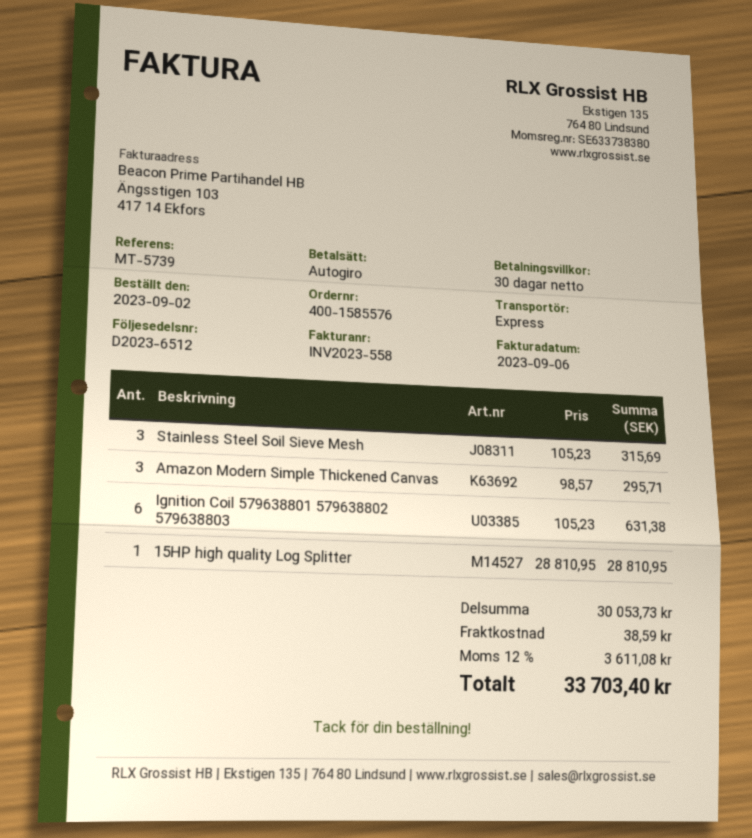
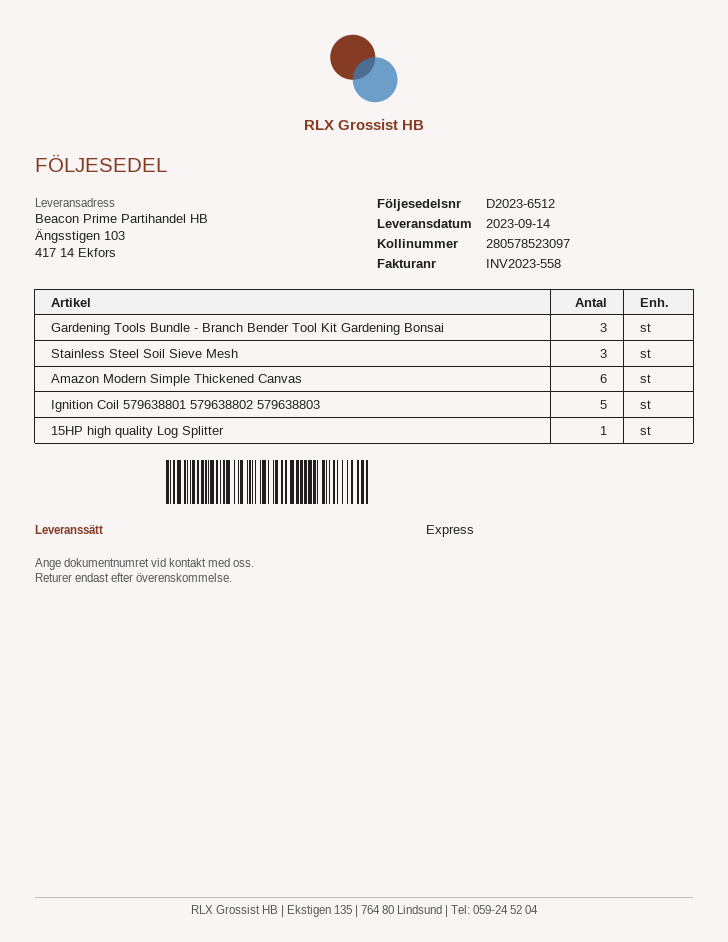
Amazon Modern Simple Thickened Canvas: 3 -> 6
Ignition Coil 579638801 579638802 579638803: 6 -> 5
Gardening Tools Bundle - Branch Bender Tool Kit Gardening Bonsai: none -> 3

